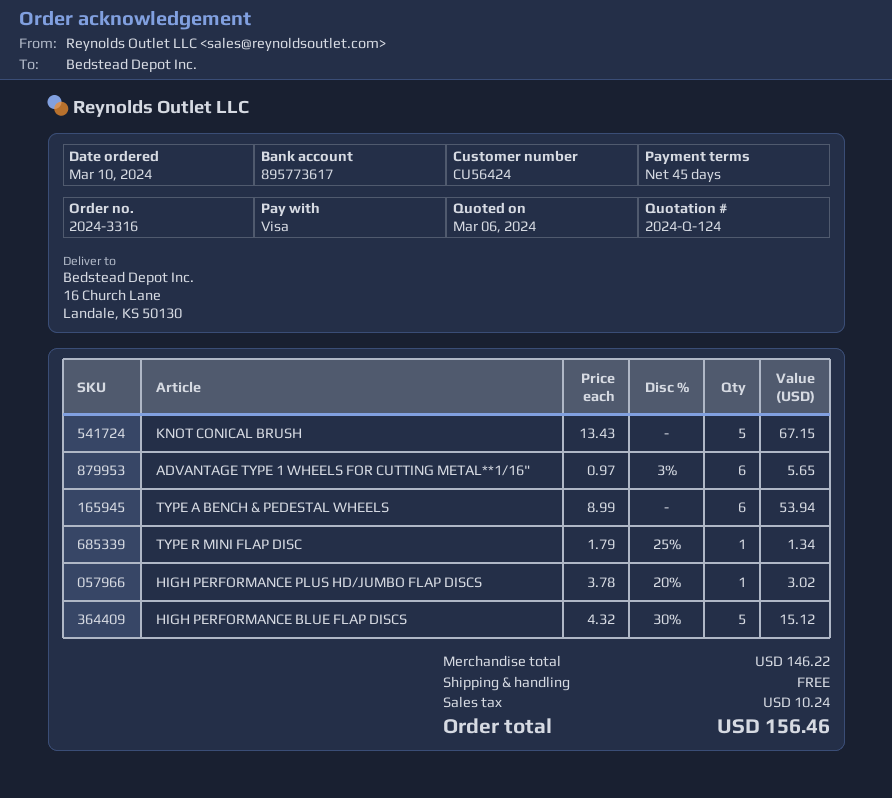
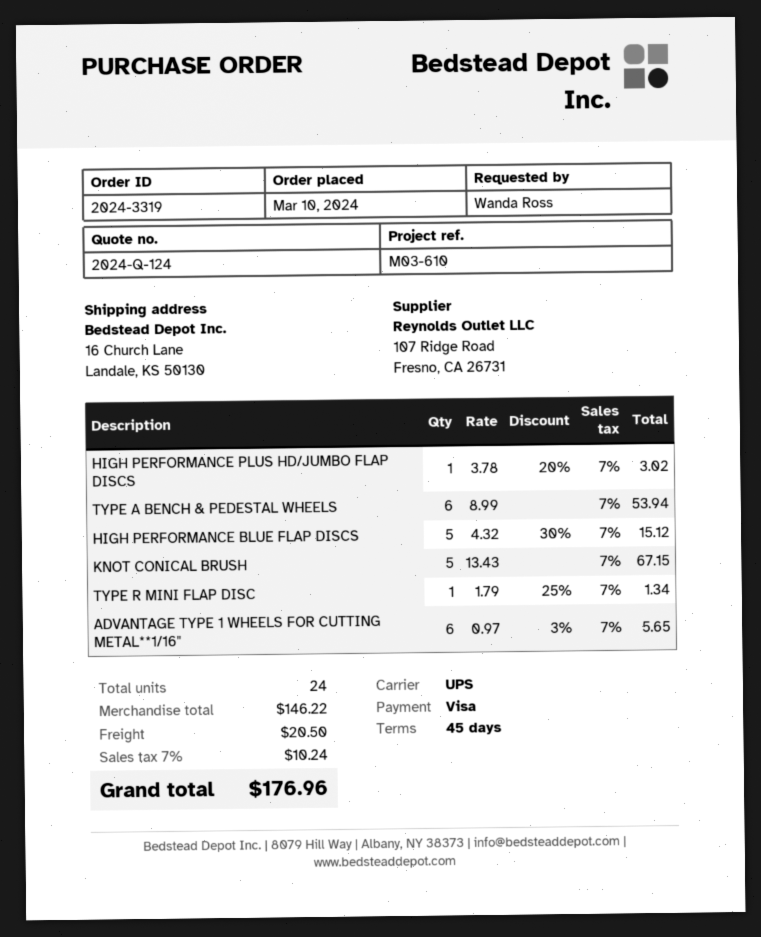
order number: 2024-3316 -> 2024-3319
shipping: 0.00 -> 20.50
total: 156.46 -> 176.96

